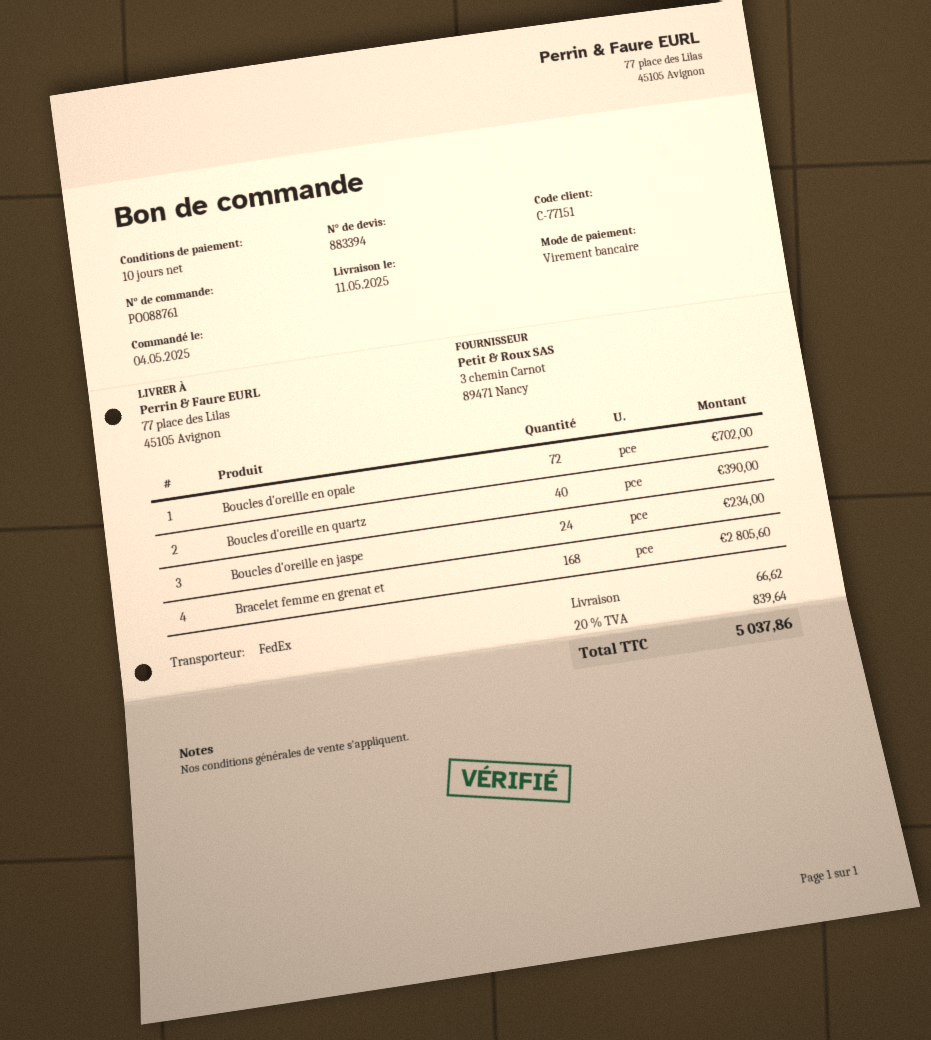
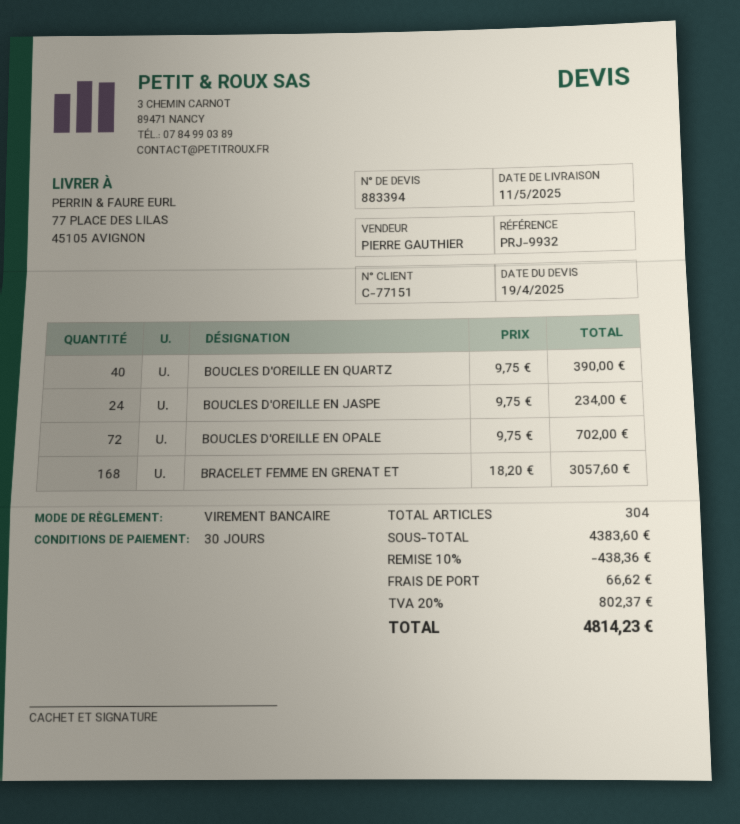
payment terms: 10 days -> 30 days
Bracelet femme en grenat et: 168 for 2805.60 -> 168 for 3057.60
discount: none -> 10% = 438.36
tax: 20% = 839.64 -> 20% = 802.37
total: 5037.86 -> 4814.23

